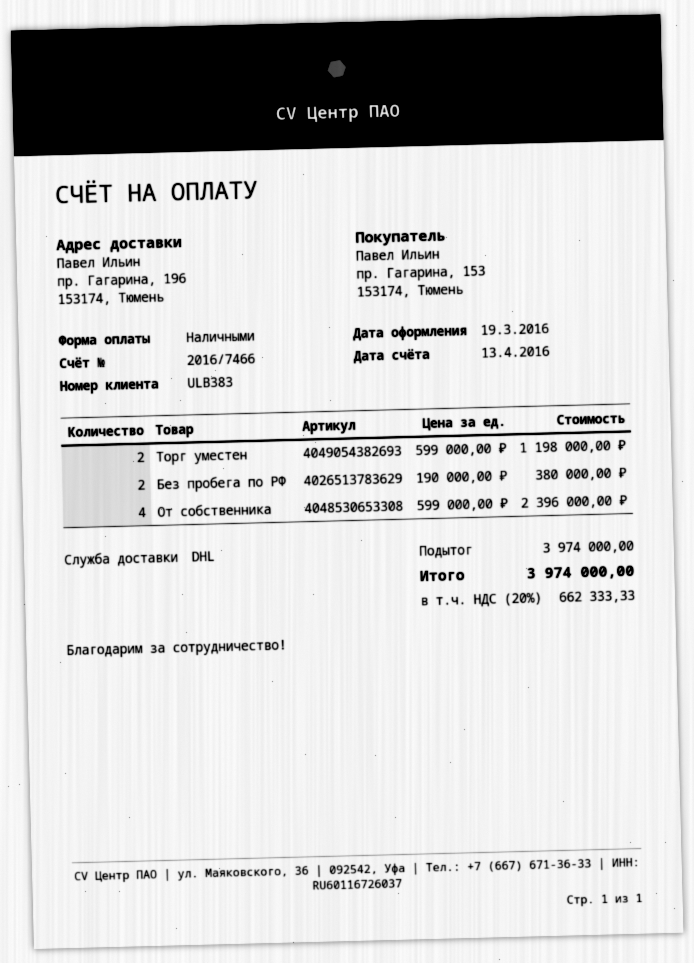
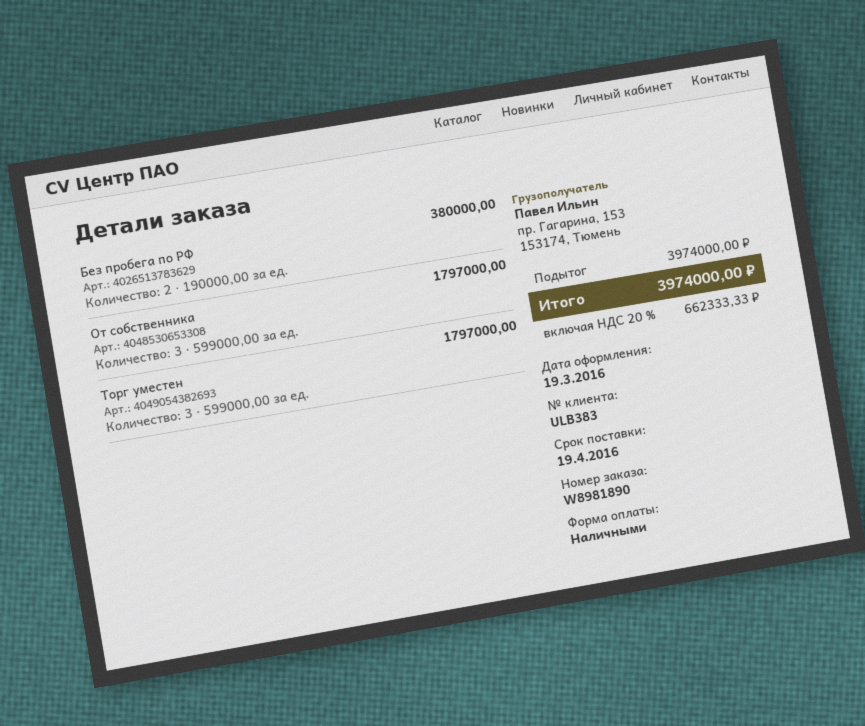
ship to: пр. Гагарина, 196, 153174, Тюмень -> пр. Гагарина, 153, 153174, Тюмень
Торг уместен: 2 x 599000.00 = 1198000.00 -> 3 x 599000.00 = 1797000.00
От собственника: 4 x 599000.00 = 2396000.00 -> 3 x 599000.00 = 1797000.00

